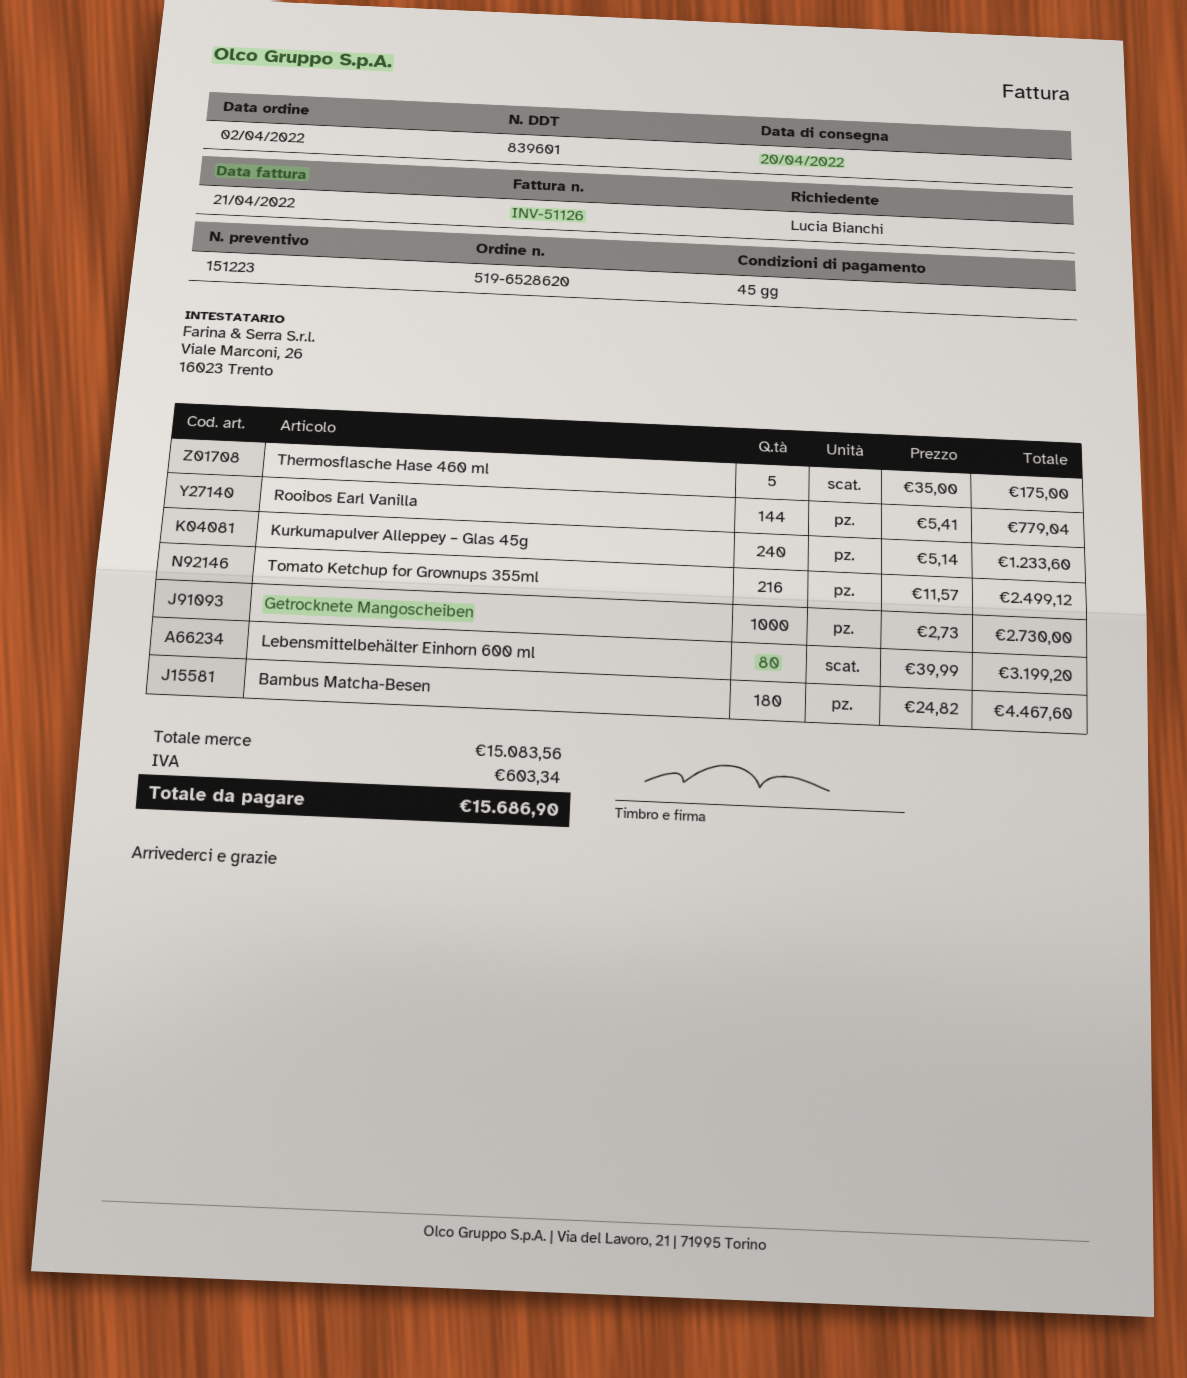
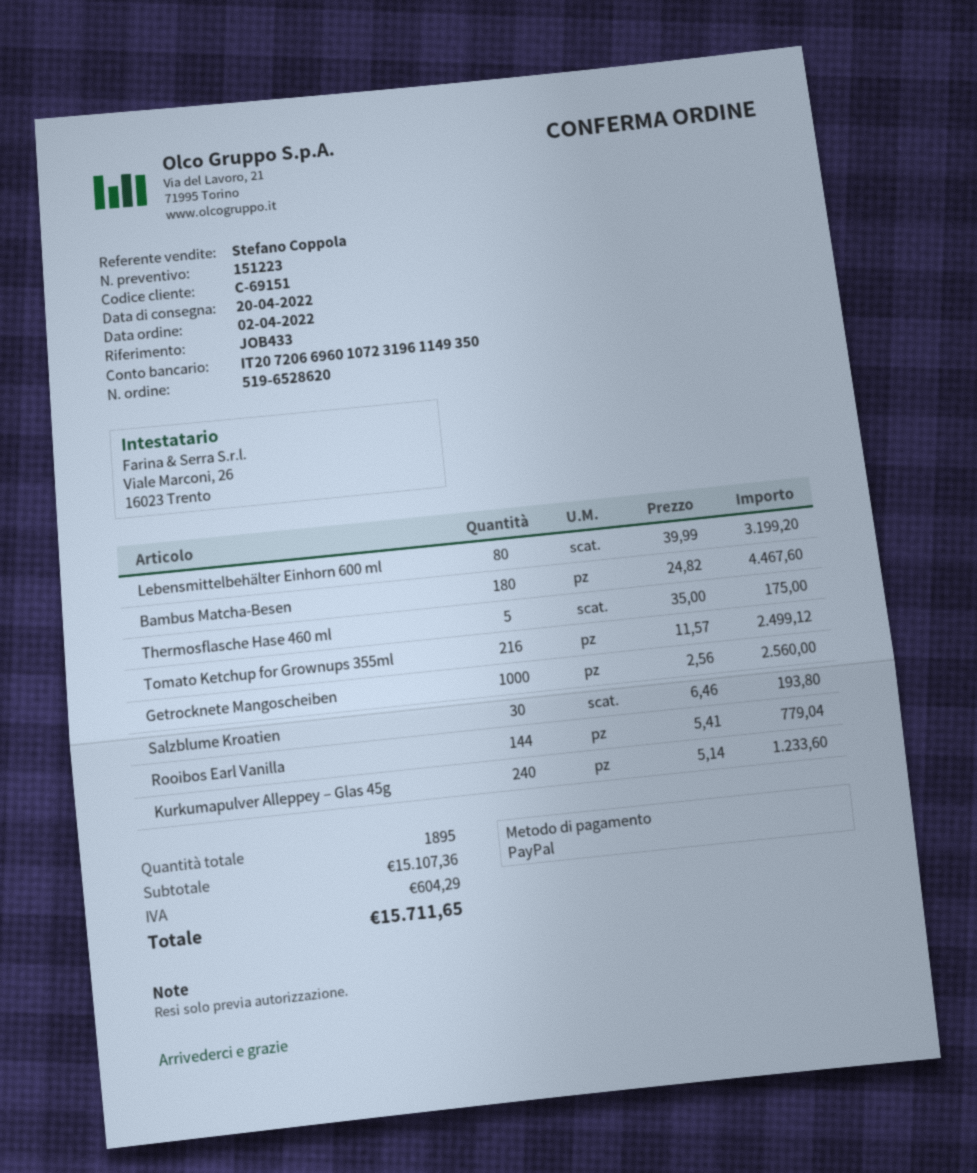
Getrocknete Mangoscheiben: 1000 x 2.73 = 2730.00 -> 1000 x 2.56 = 2560.00
Salzblume Kroatien: none -> 30 x 6.46 = 193.80
subtotal: 15083.56 -> 15107.36
tax: 603.34 -> 604.29
total: 15686.90 -> 15711.65

